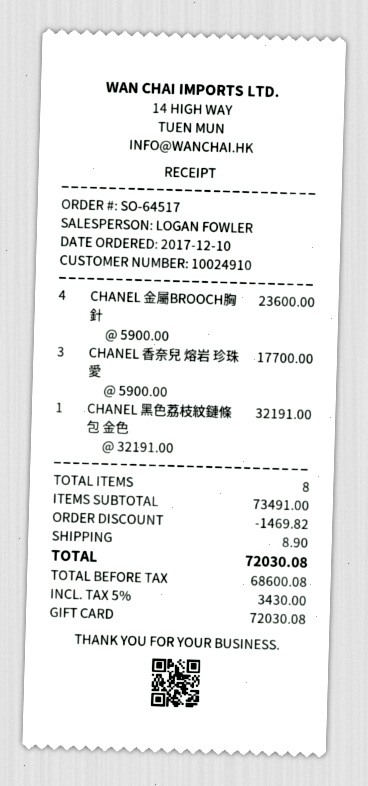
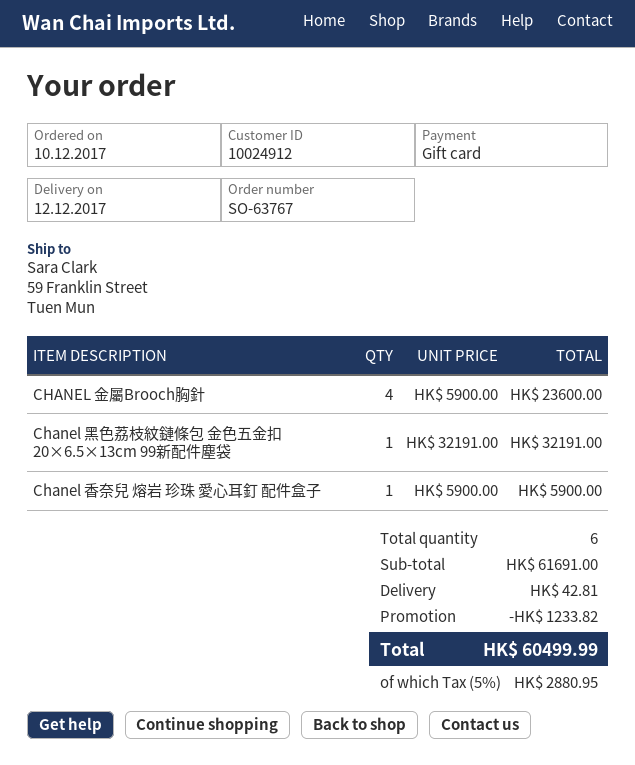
order number: SO-64517 -> SO-63767
customer number: 10024910 -> 10024912
CHANEL 香奈兒 熔岩 珍珠 愛: 3 x 5900.00 = 17700.00 -> 1 x 5900.00 = 5900.00
total quantity: 8 -> 6
subtotal: 73491.00 -> 61691.00
discount: 1469.82 -> 1233.82
shipping: 8.90 -> 42.81
tax: 5% = 3430.00 -> 5% = 2880.95
total: 72030.08 -> 60499.99

